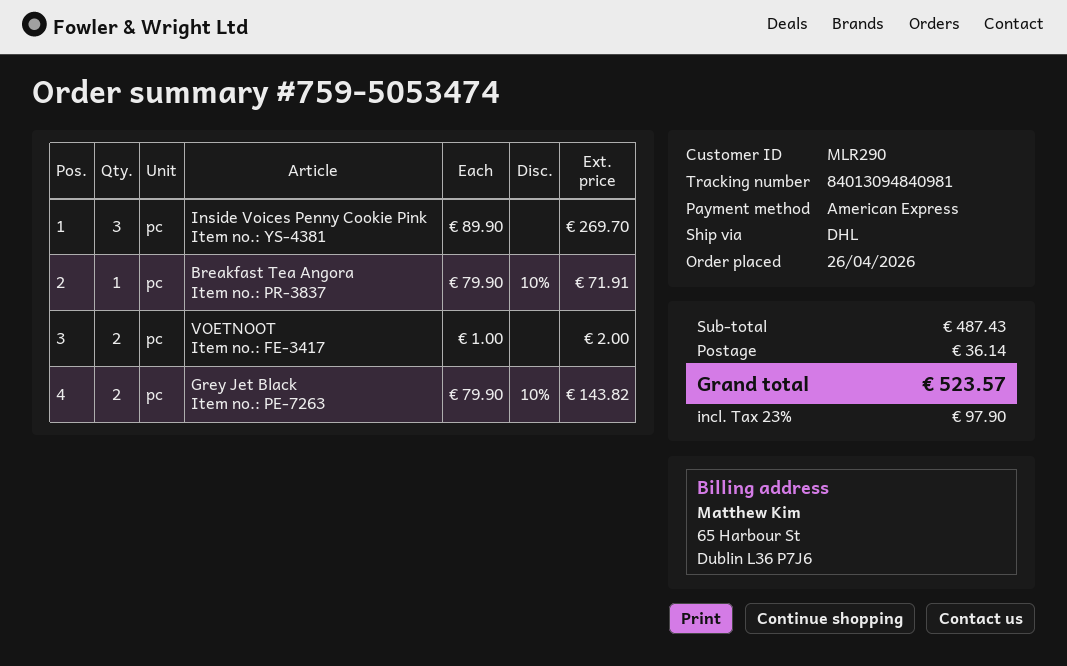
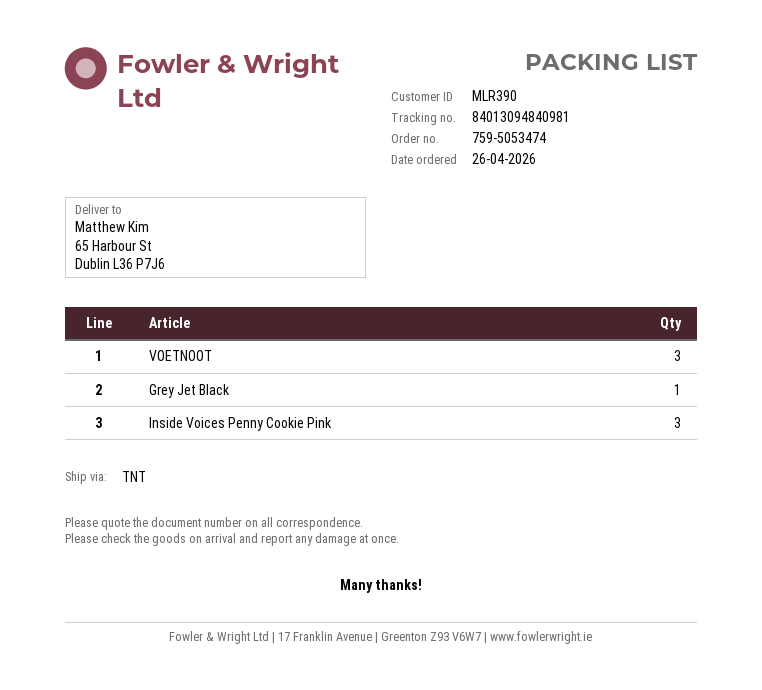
customer number: MLR290 -> MLR390
shipping method: DHL -> TNT
Breakfast Tea Angora: 1 -> none
VOETNOOT: 2 -> 3
Grey Jet Black: 2 -> 1

